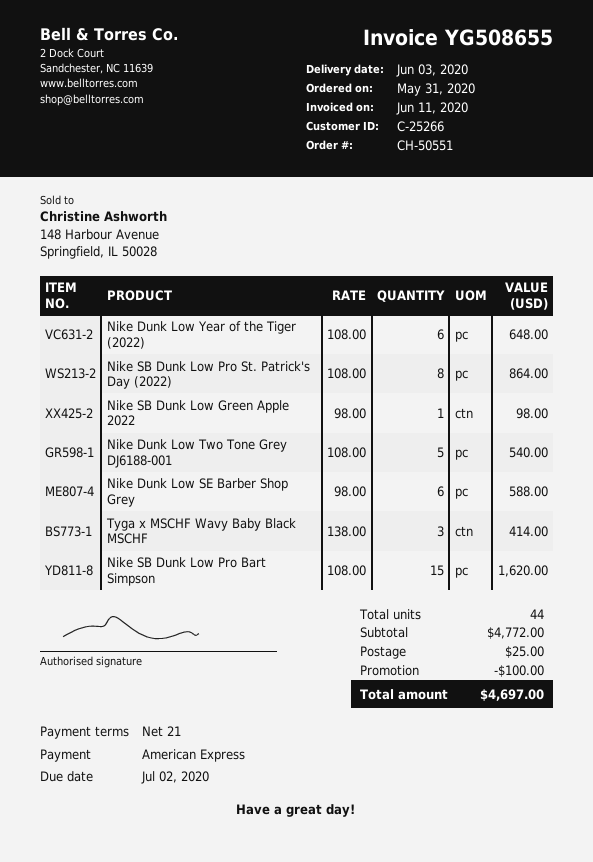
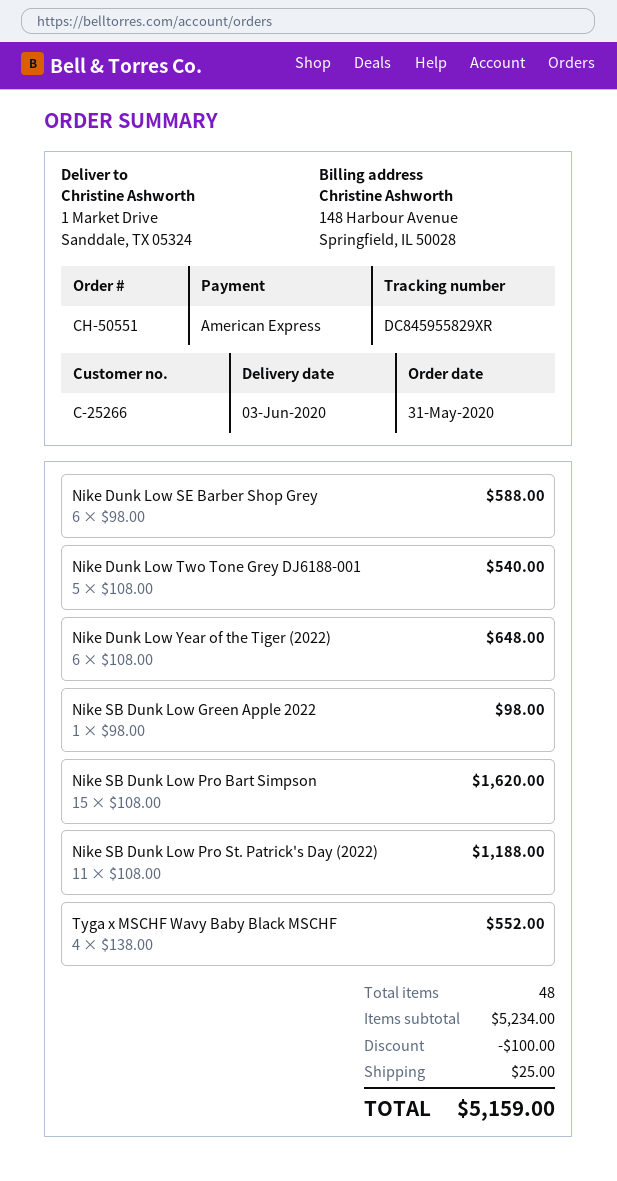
Nike SB Dunk Low Pro St. Patrick's Day (2022): 8 x 108.00 = 864.00 -> 11 x 108.00 = 1188.00
Tyga x MSCHF Wavy Baby Black MSCHF: 3 x 138.00 = 414.00 -> 4 x 138.00 = 552.00
total quantity: 44 -> 48
subtotal: 4772.00 -> 5234.00
total: 4697.00 -> 5159.00

